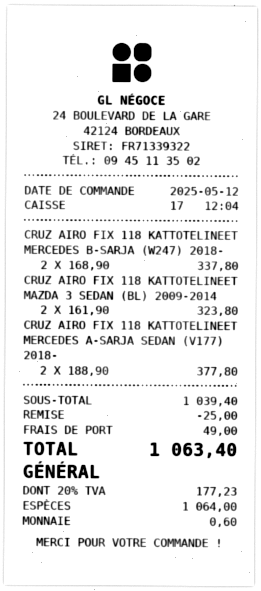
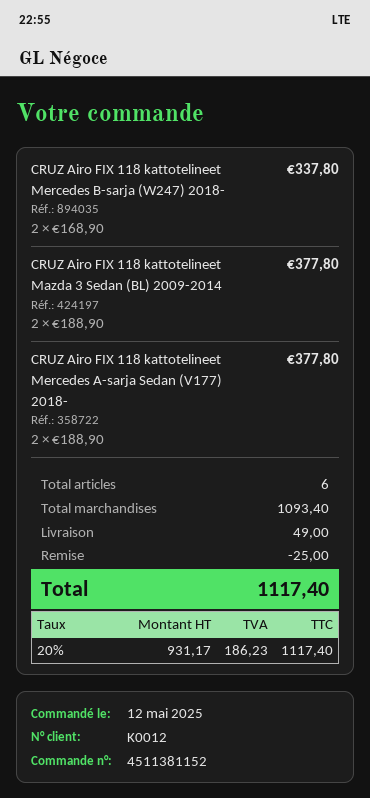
CRUZ AIRO FIX 118 KATTOTELINEET MAZDA 3 SEDAN (BL) 2009-2014: 2 x 161.90 = 323.80 -> 2 x 188.90 = 377.80
subtotal: 1039.40 -> 1093.40
tax: 20% = 177.23 -> 20% = 186.23
total: 1063.40 -> 1117.40

